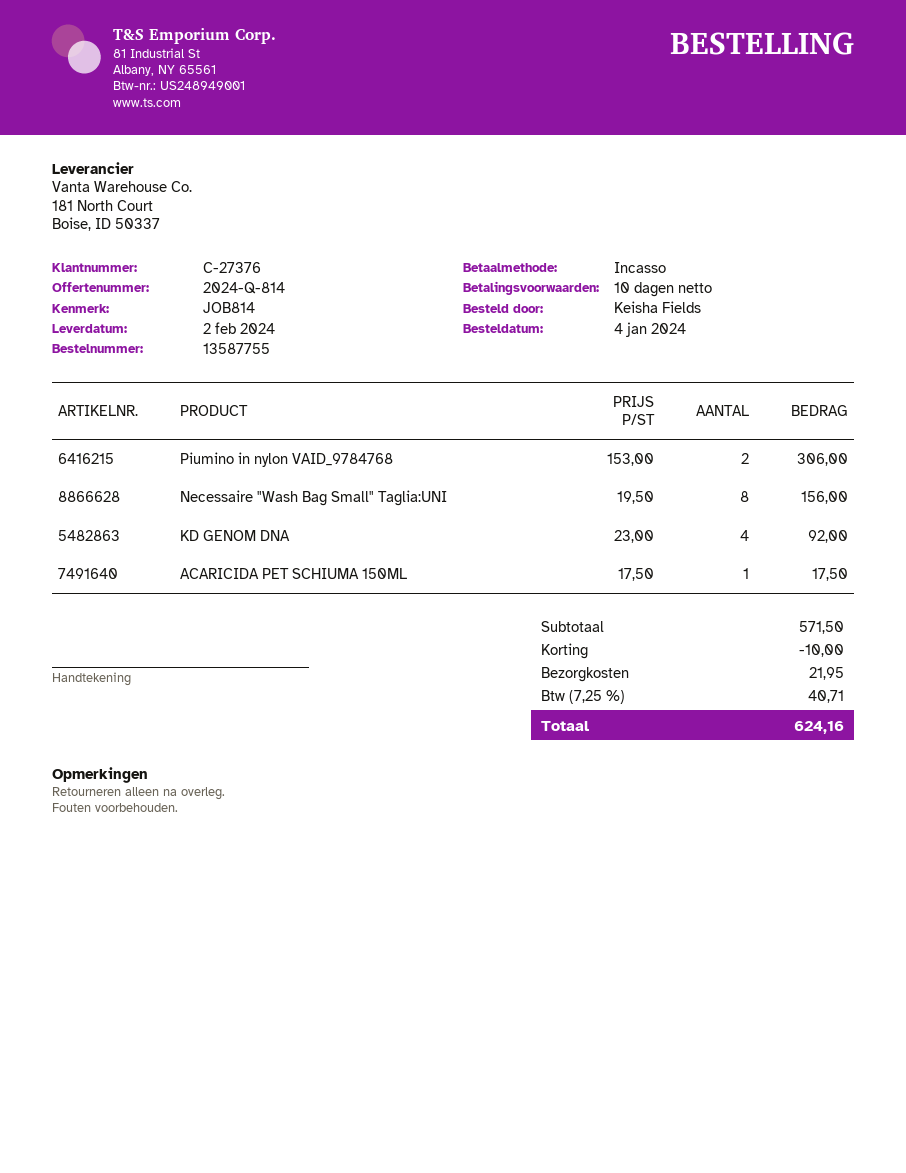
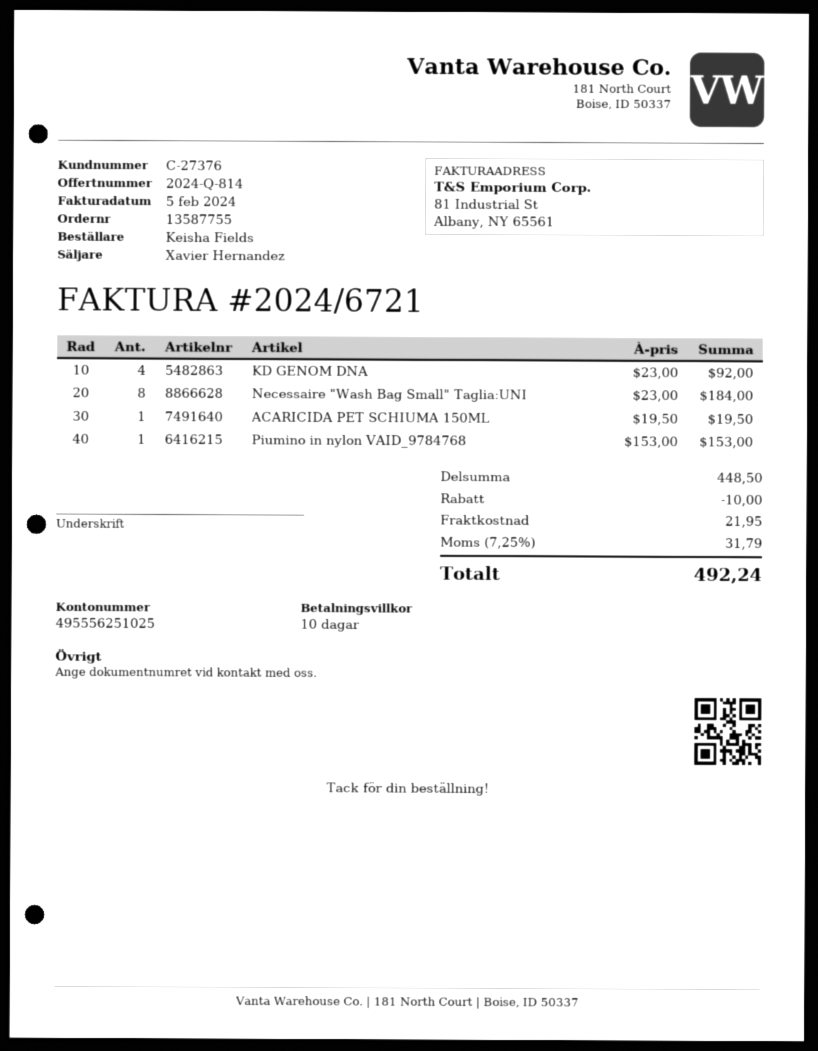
Piumino in nylon VAID_9784768: 2 x 153.00 = 306.00 -> 1 x 153.00 = 153.00
Necessaire "Wash Bag Small" Taglia:UNI: 8 x 19.50 = 156.00 -> 8 x 23.00 = 184.00
ACARICIDA PET SCHIUMA 150ML: 1 x 17.50 = 17.50 -> 1 x 19.50 = 19.50
subtotal: 571.50 -> 448.50
tax: 7.25% = 40.71 -> 7.25% = 31.79
total: 624.16 -> 492.24

